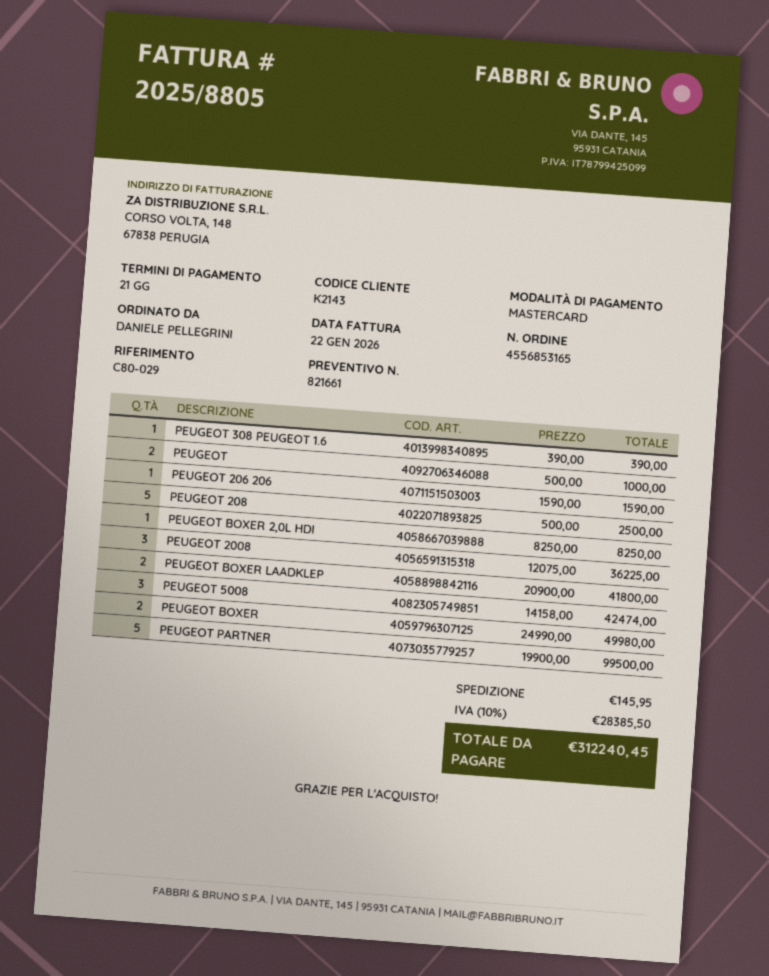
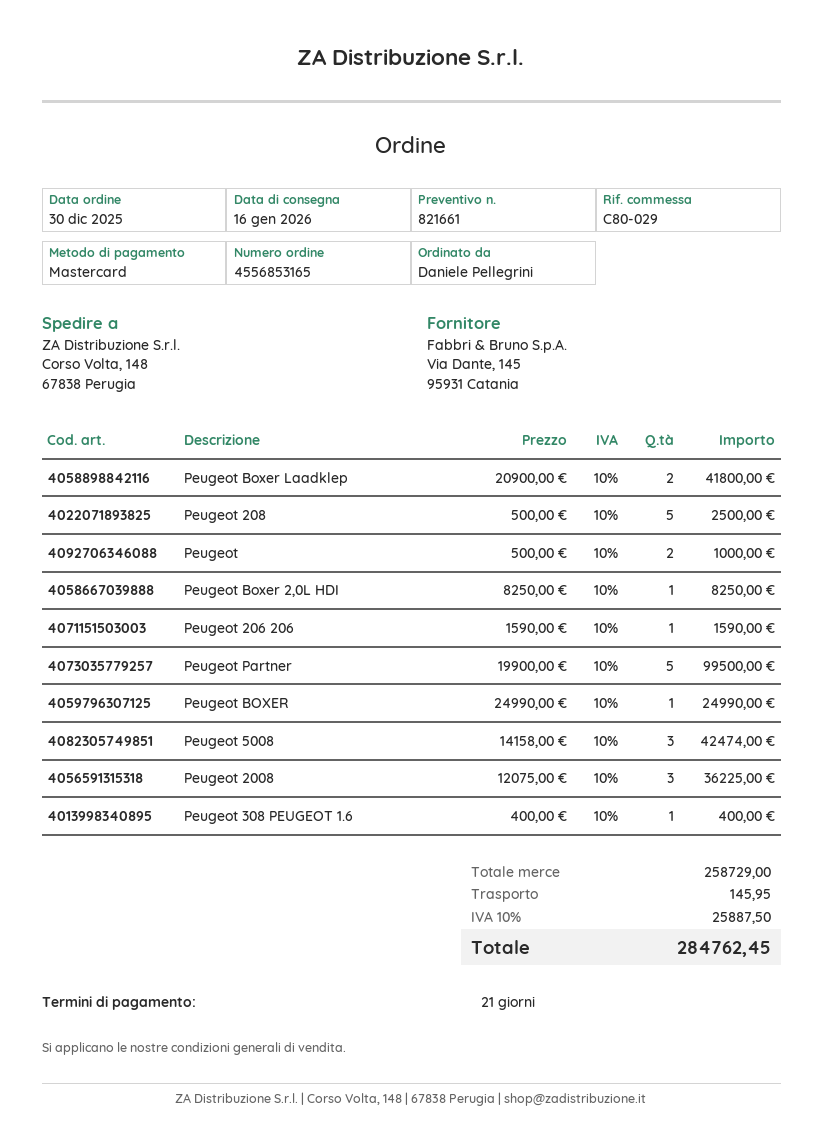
PEUGEOT 308 PEUGEOT 1.6: 1 x 390.00 = 390.00 -> 1 x 400.00 = 400.00
PEUGEOT BOXER: 2 x 24990.00 = 49980.00 -> 1 x 24990.00 = 24990.00
tax: 10% = 28385.50 -> 10% = 25887.50
total: 312240.45 -> 284762.45

